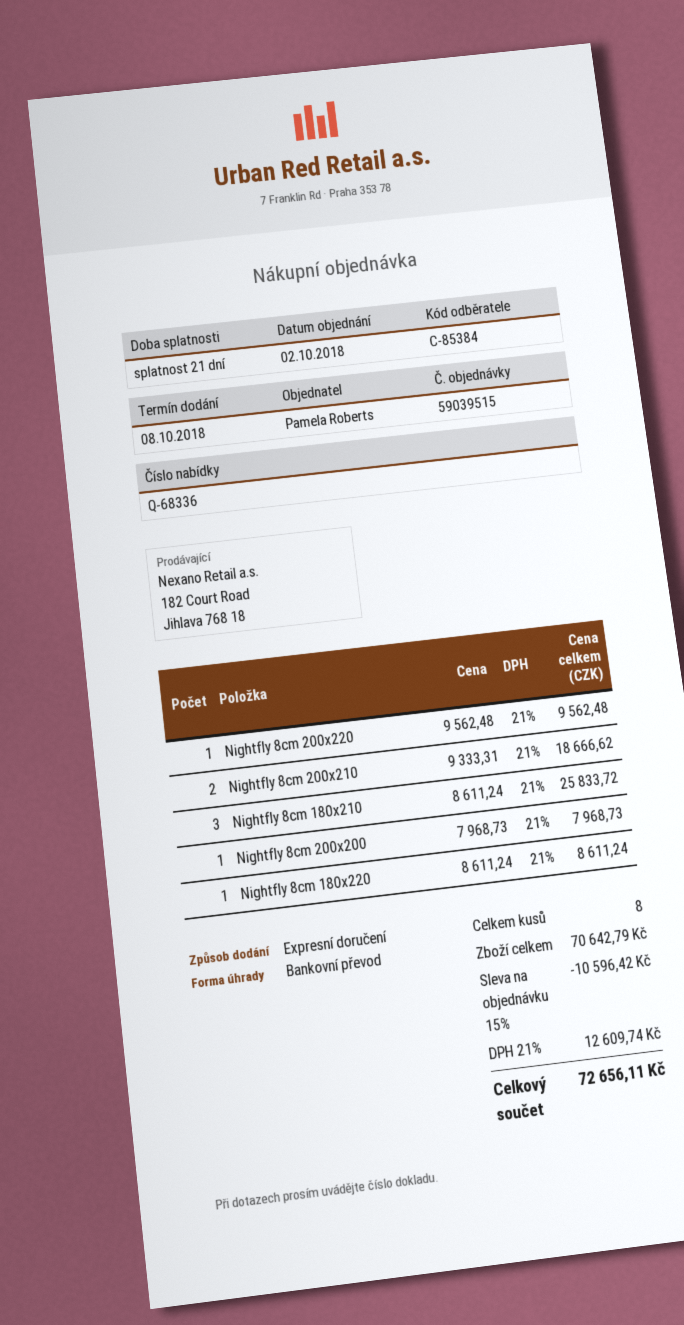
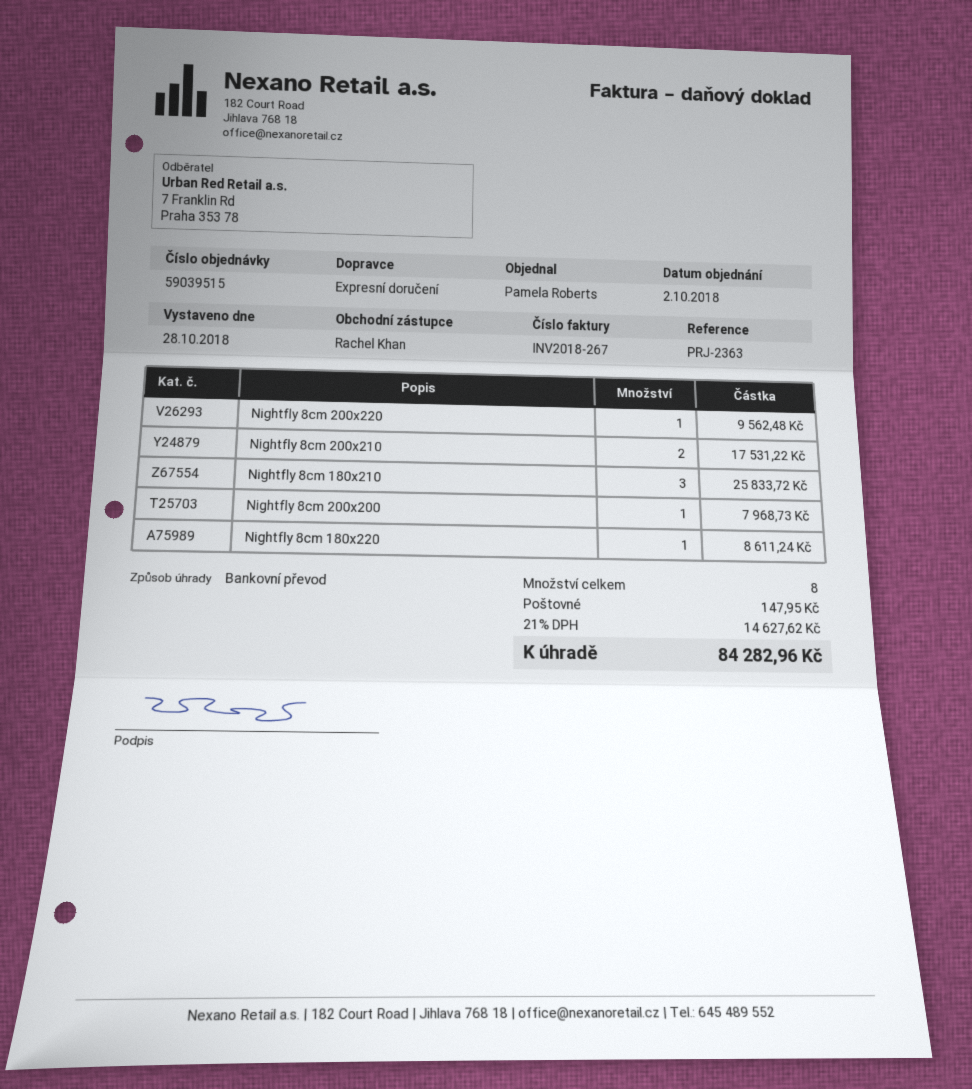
Nightfly 8cm 200x210: 2 for 18666.62 -> 2 for 17531.22
discount: 15% = 10596.42 -> none
shipping: none -> 147.95
tax: 21% = 12609.74 -> 21% = 14627.62
total: 72656.11 -> 84282.96

